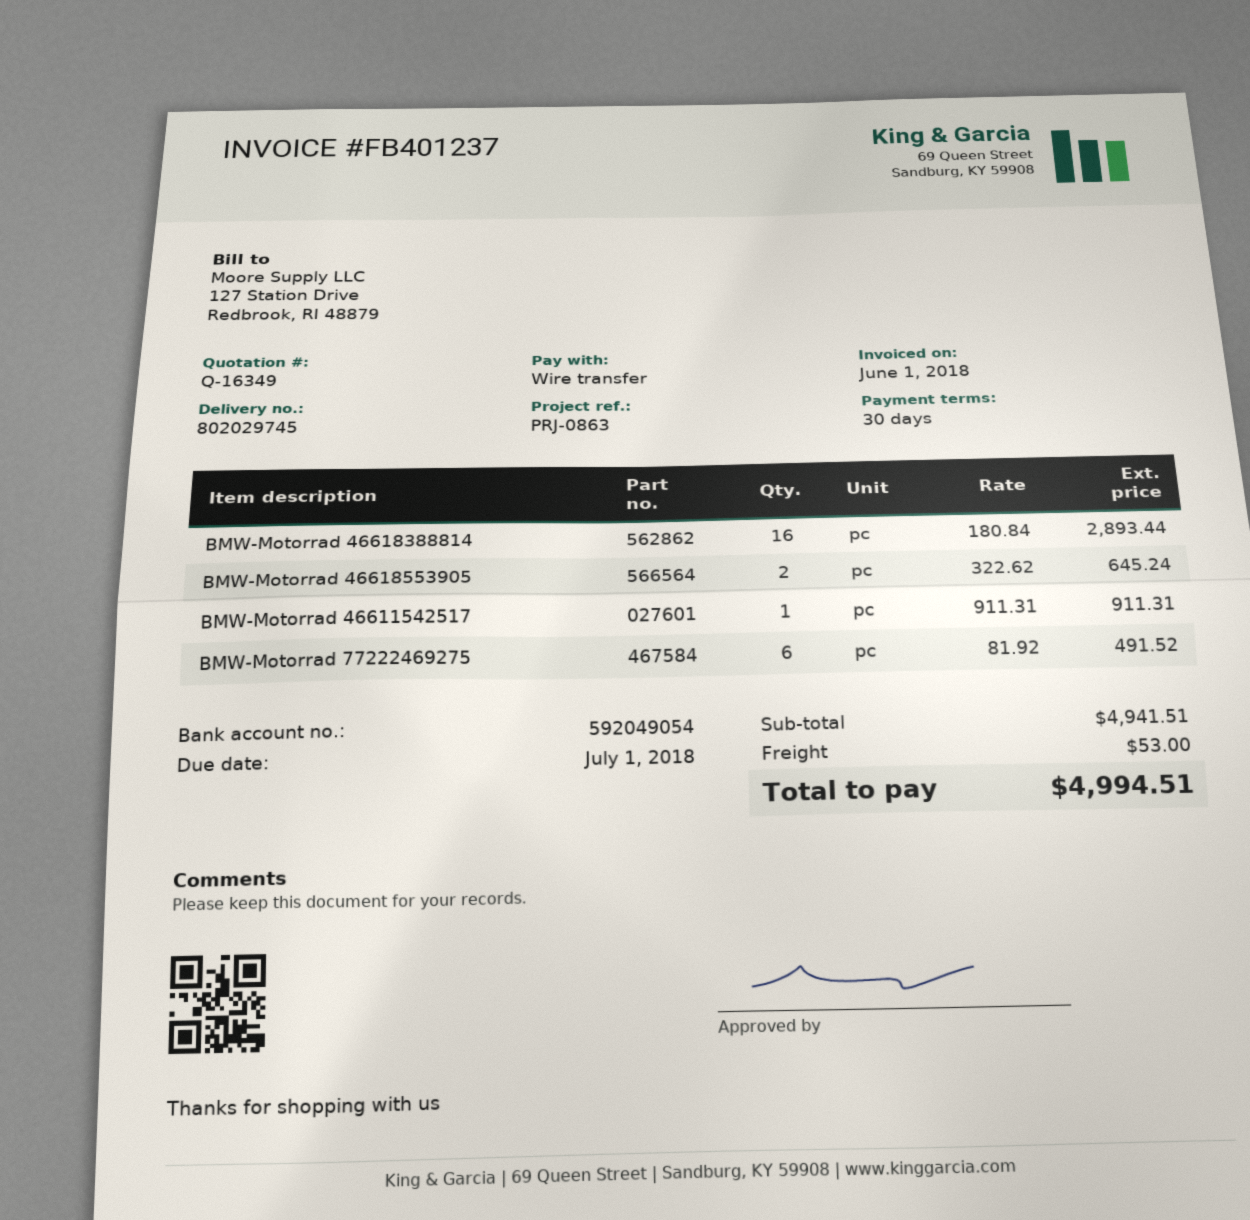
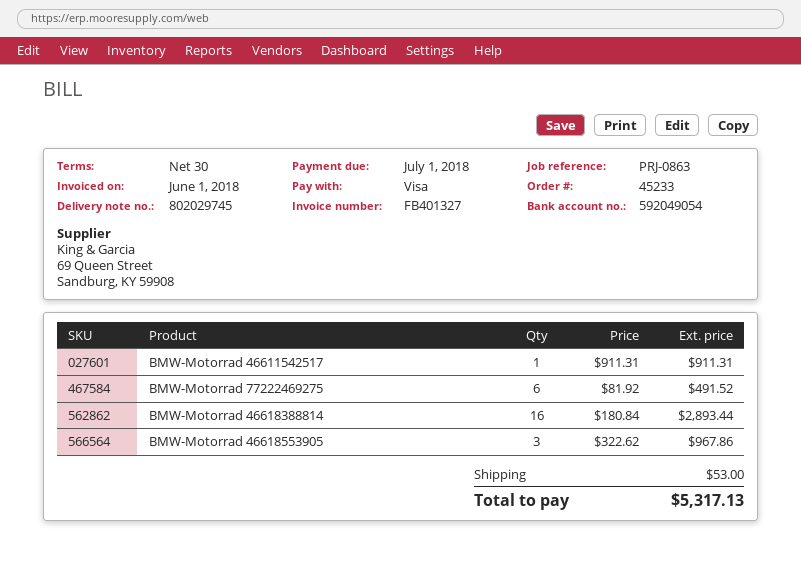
invoice number: FB401237 -> FB401327
payment method: bank transfer -> Visa
BMW-Motorrad 46618553905: 2 x 322.62 = 645.24 -> 3 x 322.62 = 967.86
total: 4994.51 -> 5317.13

